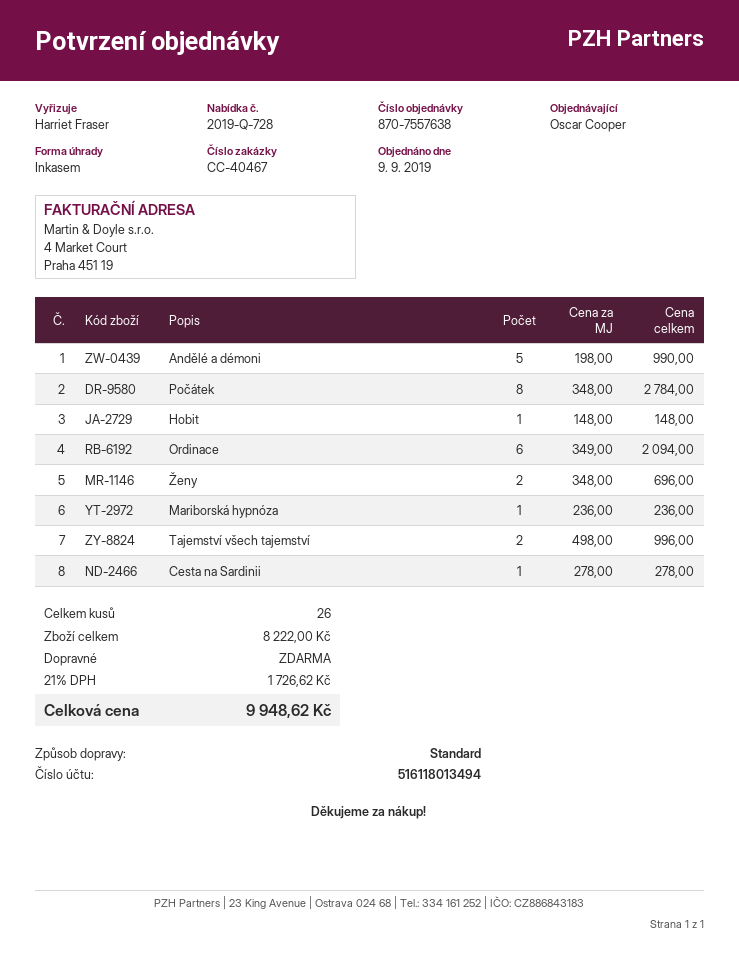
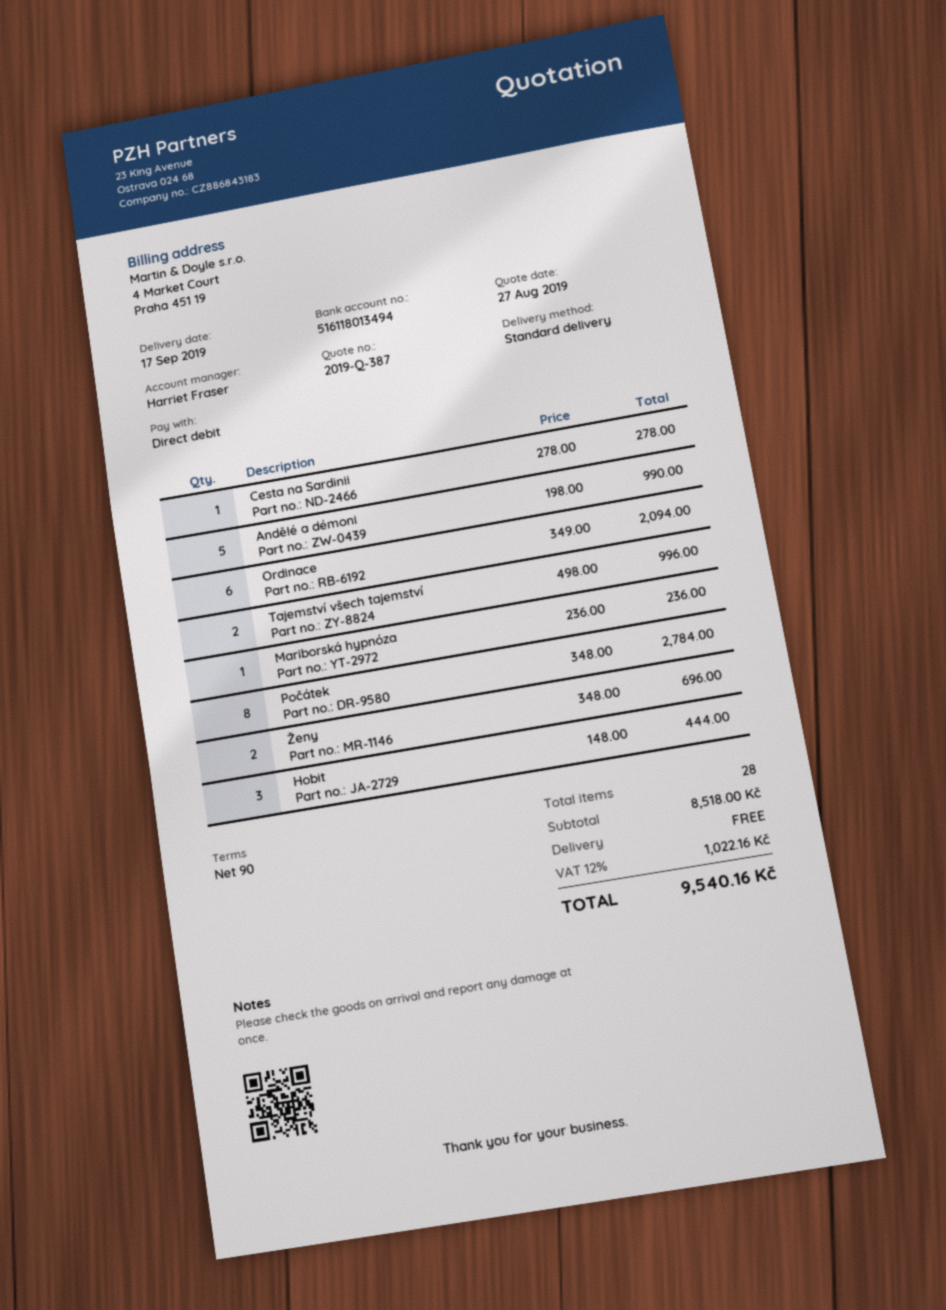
quote number: 2019-Q-728 -> 2019-Q-387
Hobit: 1 x 148.00 = 148.00 -> 3 x 148.00 = 444.00
total quantity: 26 -> 28
subtotal: 8222.00 -> 8518.00
tax: 21% = 1726.62 -> 12% = 1022.16
total: 9948.62 -> 9540.16

